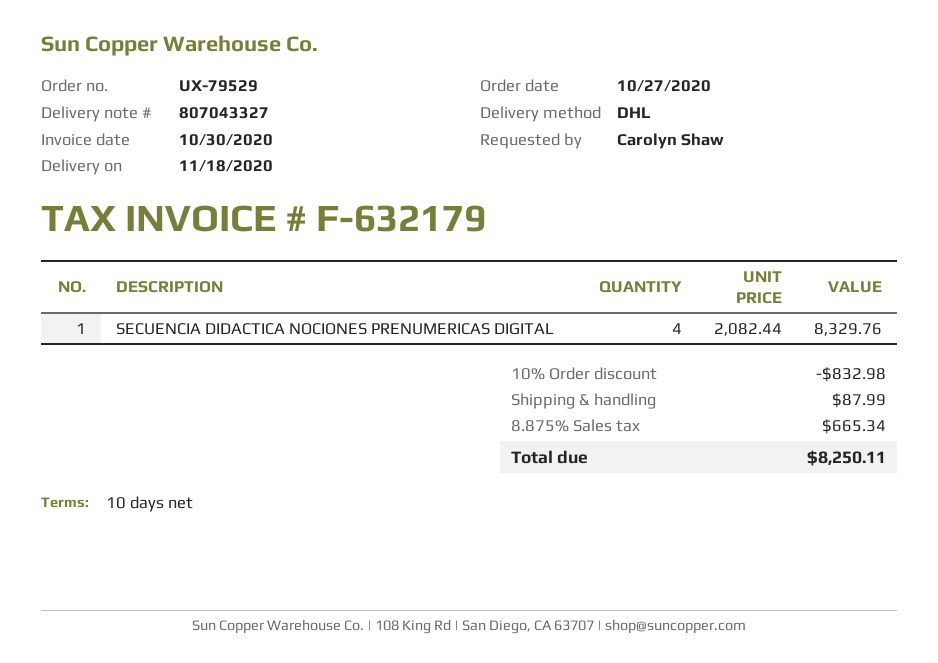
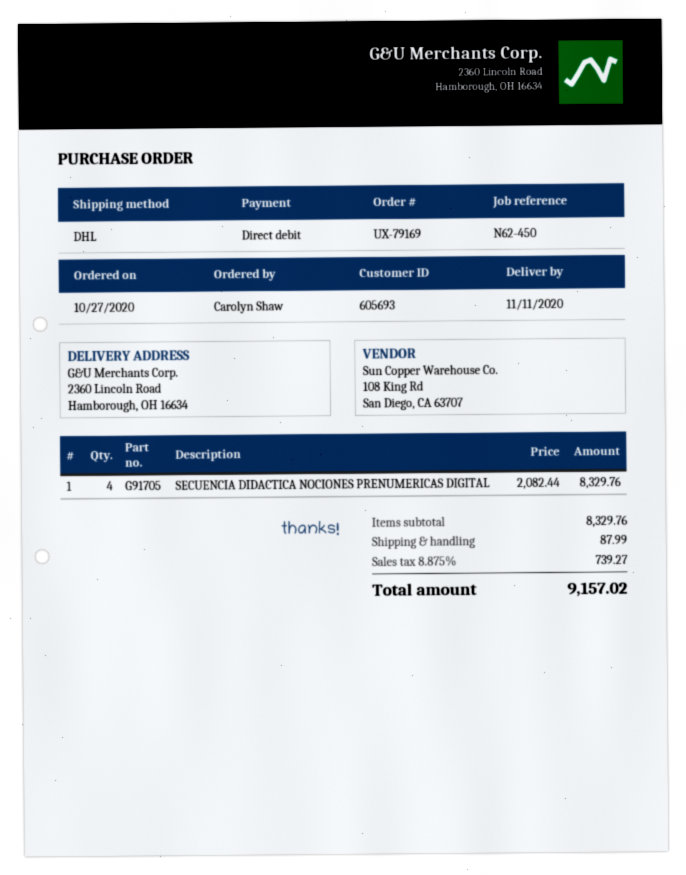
order number: UX-79529 -> UX-79169
delivery date: 2020-11-18 -> 2020-11-11
discount: 10% = 832.98 -> none
tax: 8.875% = 665.34 -> 8.875% = 739.27
total: 8250.11 -> 9157.02

